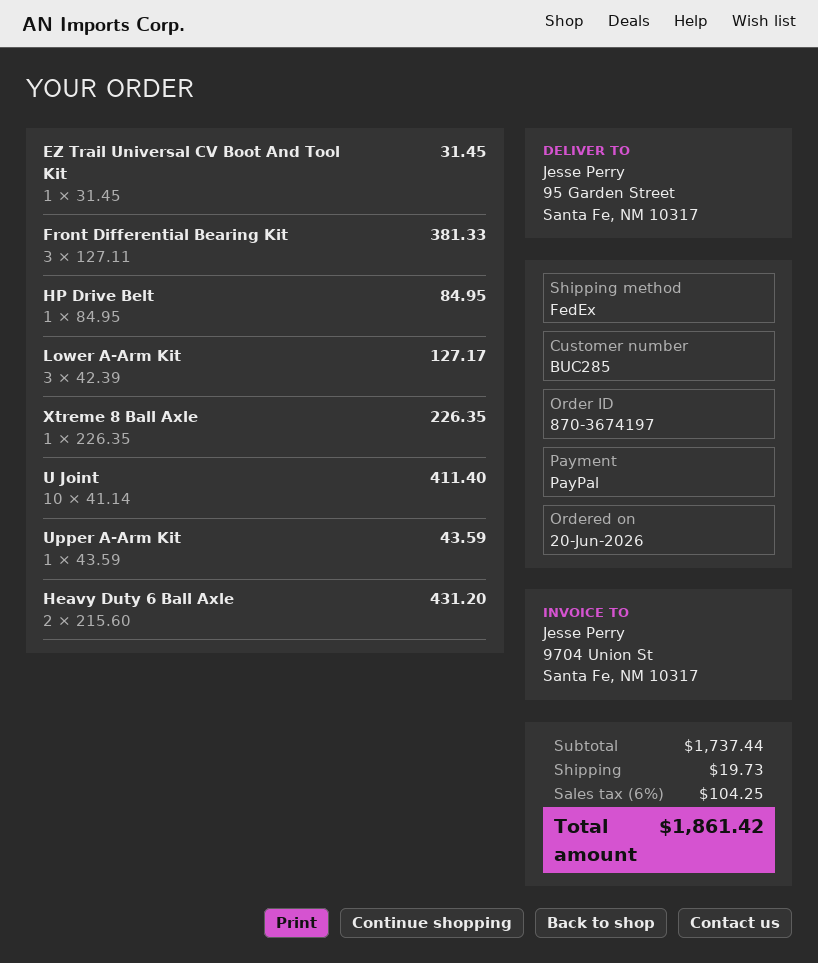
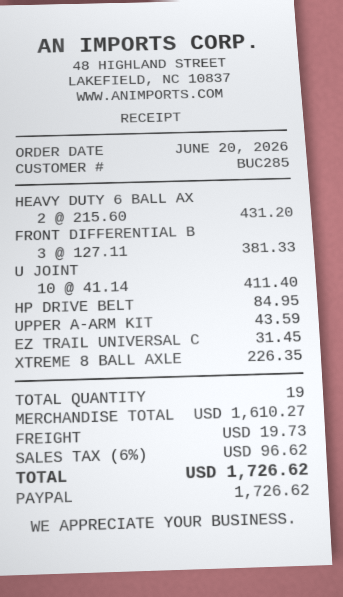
Lower A-Arm Kit: 3 x 42.39 = 127.17 -> none
subtotal: 1737.44 -> 1610.27
tax: 6% = 104.25 -> 6% = 96.62
total: 1861.42 -> 1726.62

